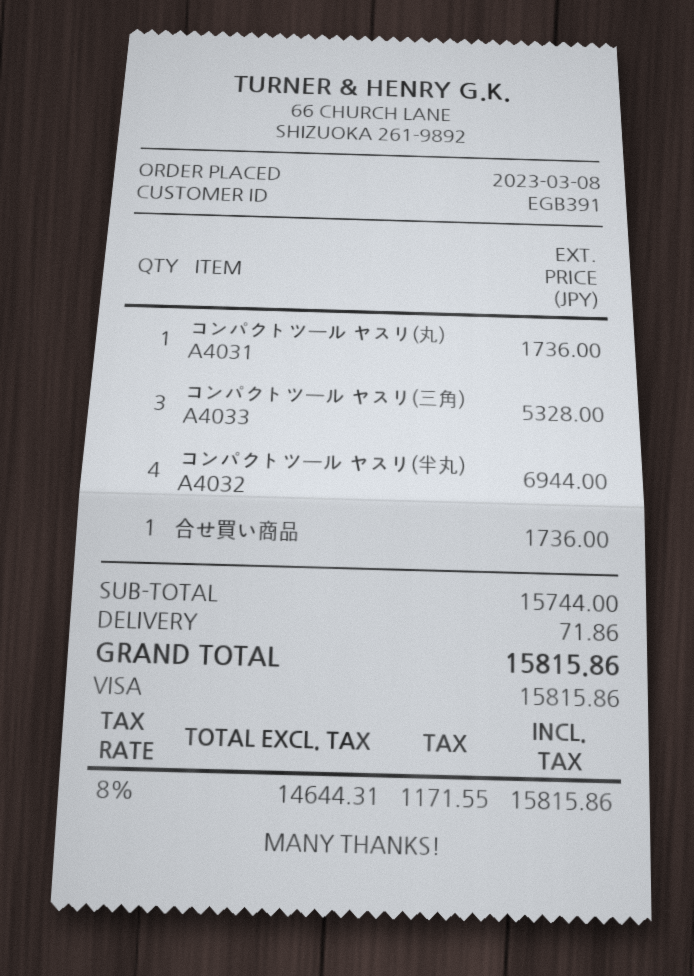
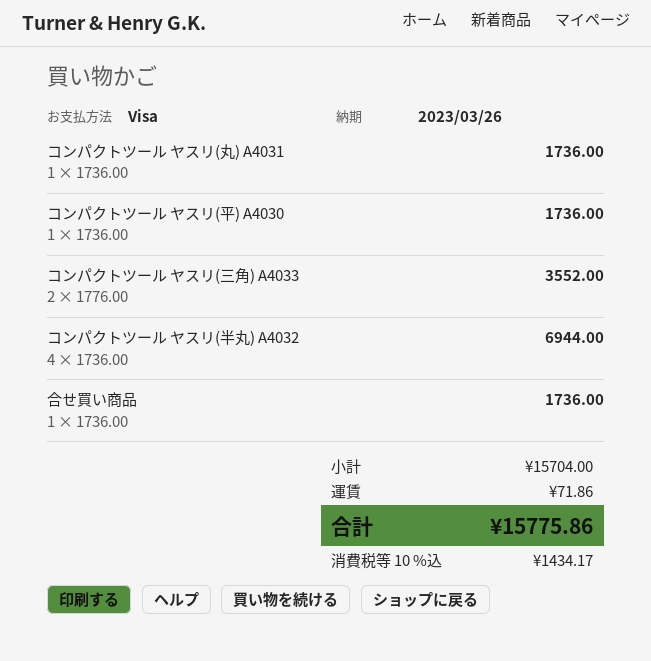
コンパクトツール ヤスリ(三角) A4033: 3 for 5328.00 -> 2 for 3552.00
コンパクトツール ヤスリ(平) A4030: none -> 1 for 1736.00
subtotal: 15744.00 -> 15704.00
tax: 8% = 1171.55 -> 10% = 1434.17
total: 15815.86 -> 15775.86

